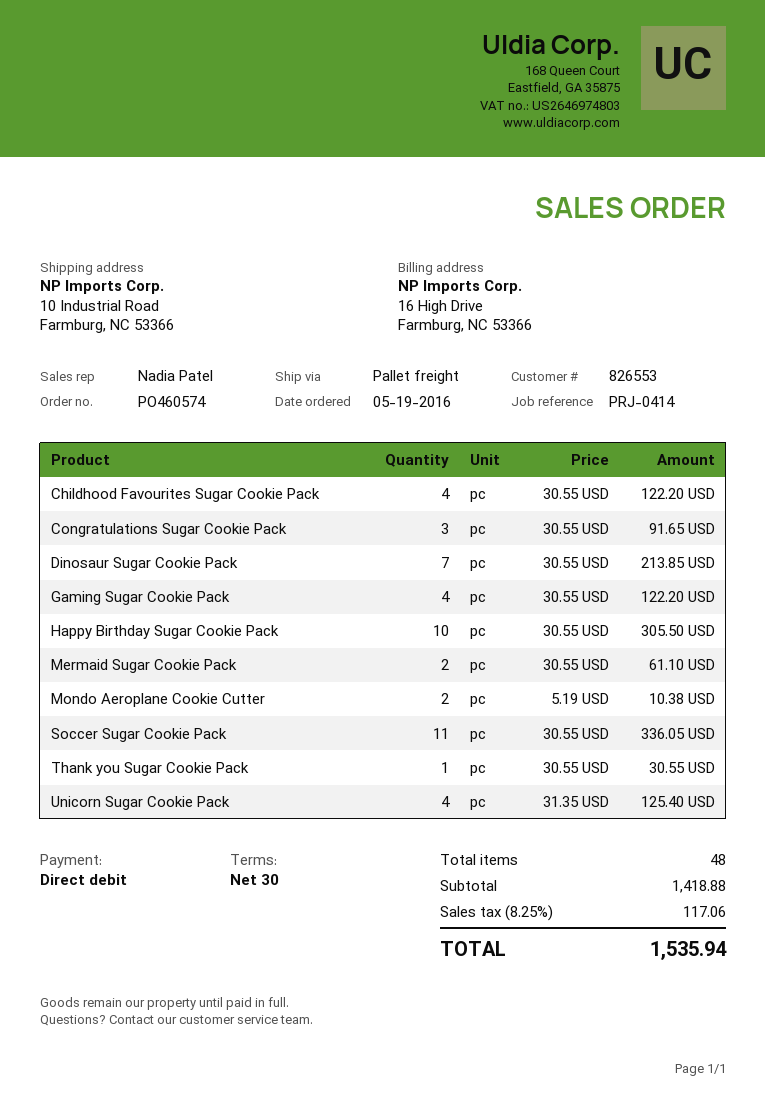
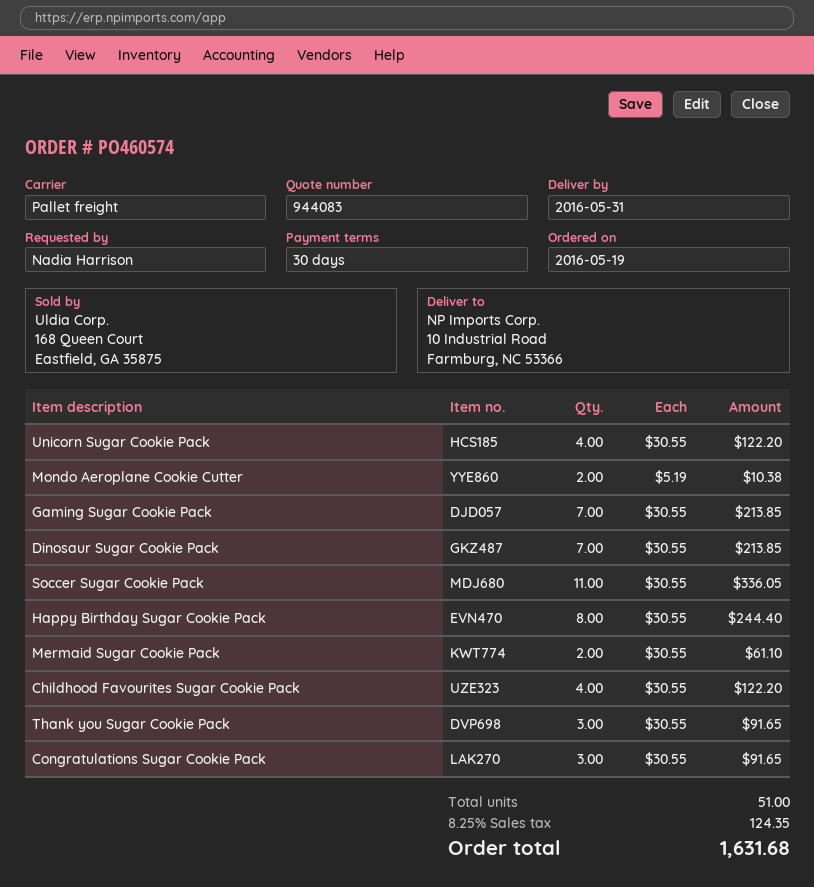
Gaming Sugar Cookie Pack: 4 x 30.55 = 122.20 -> 7 x 30.55 = 213.85
Happy Birthday Sugar Cookie Pack: 10 x 30.55 = 305.50 -> 8 x 30.55 = 244.40
Thank you Sugar Cookie Pack: 1 x 30.55 = 30.55 -> 3 x 30.55 = 91.65
Unicorn Sugar Cookie Pack: 4 x 31.35 = 125.40 -> 4 x 30.55 = 122.20
total quantity: 48 -> 51
tax: 8.25% = 117.06 -> 8.25% = 124.35
total: 1535.94 -> 1631.68

